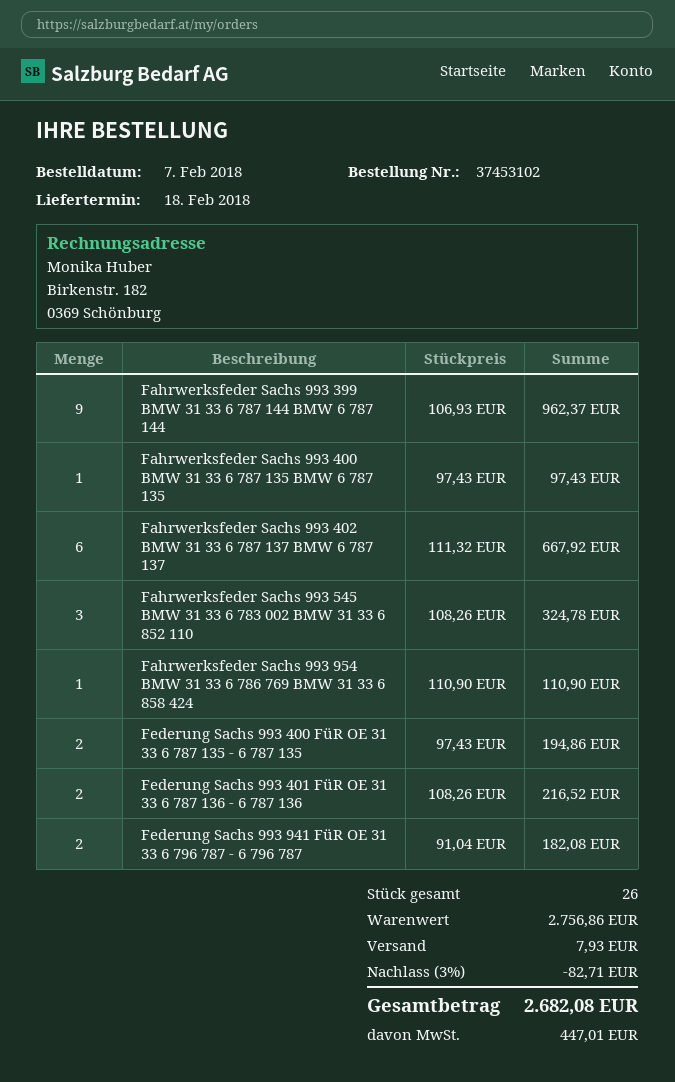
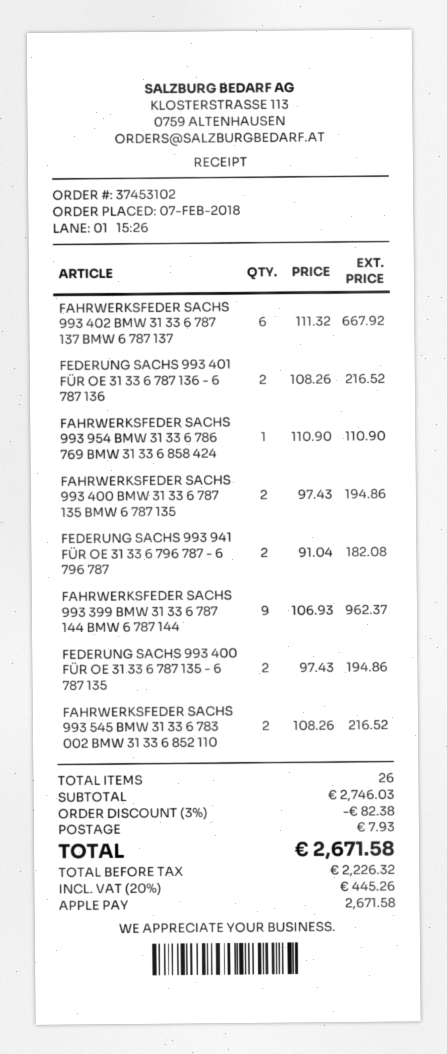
Fahrwerksfeder Sachs 993 400 BMW 31 33 6 787 135 BMW 6 787 135: 1 x 97.43 = 97.43 -> 2 x 97.43 = 194.86
Fahrwerksfeder Sachs 993 545 BMW 31 33 6 783 002 BMW 31 33 6 852 110: 3 x 108.26 = 324.78 -> 2 x 108.26 = 216.52
subtotal: 2756.86 -> 2746.03
discount: 3% = 82.71 -> 3% = 82.38
tax: 447.01 -> 445.26
total: 2682.08 -> 2671.58

